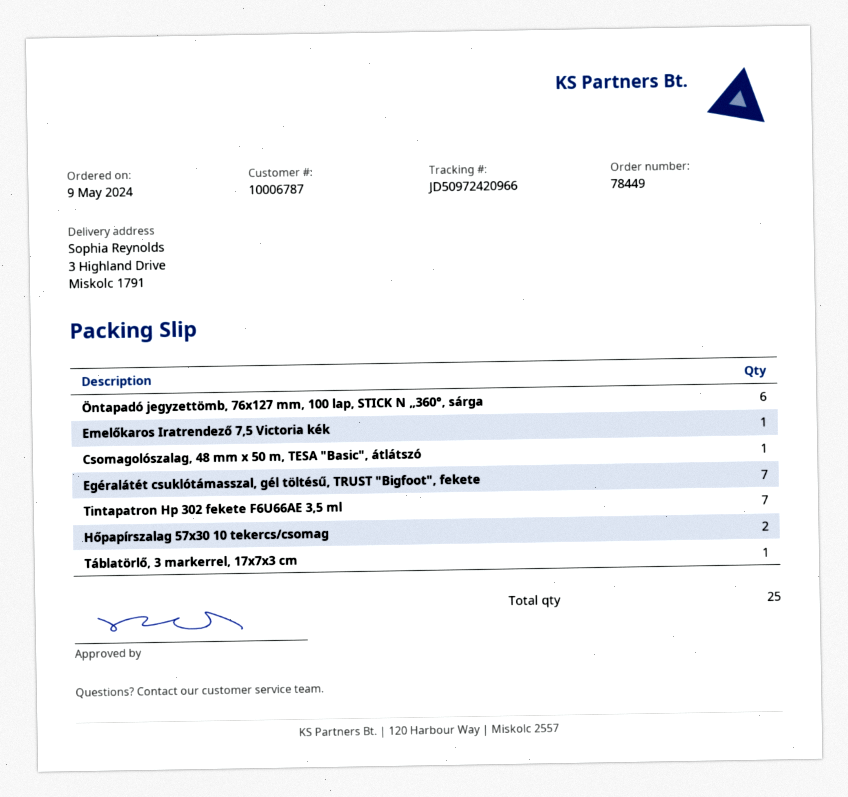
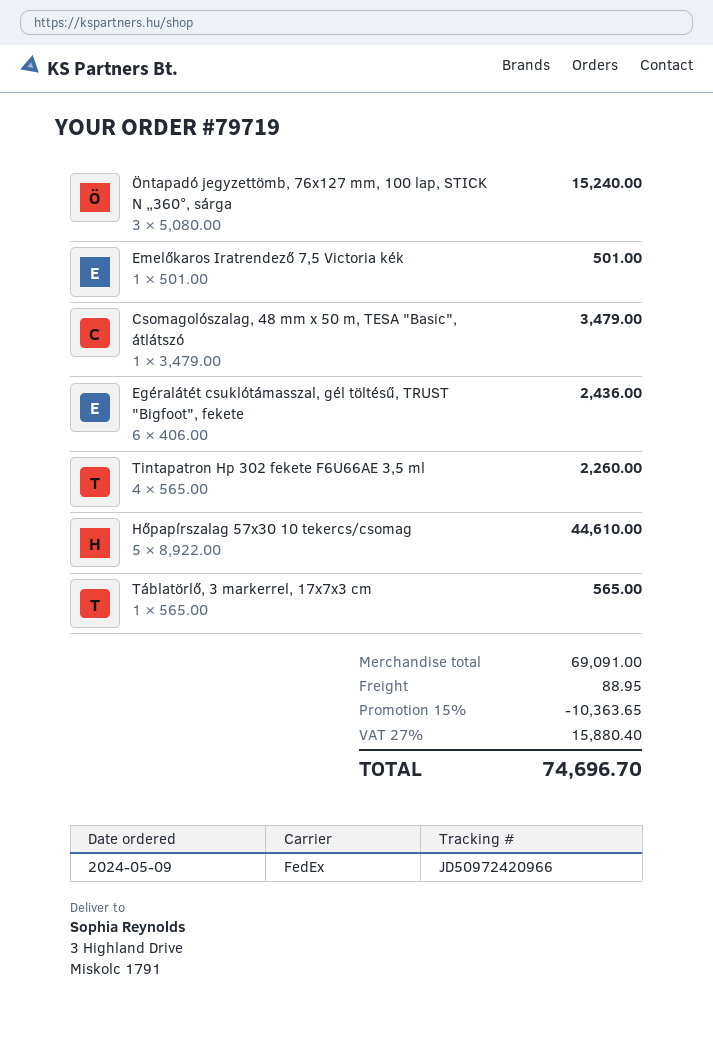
order number: 78449 -> 79719
Öntapadó jegyzettömb, 76x127 mm, 100 lap, STICK N „360°, sárga: 6 -> 3
Egéralátét csuklótámasszal, gél töltésű, TRUST "Bigfoot", fekete: 7 -> 6
Tintapatron Hp 302 fekete F6U66AE 3,5 ml: 7 -> 4
Hőpapírszalag 57x30 10 tekercs/csomag: 2 -> 5

